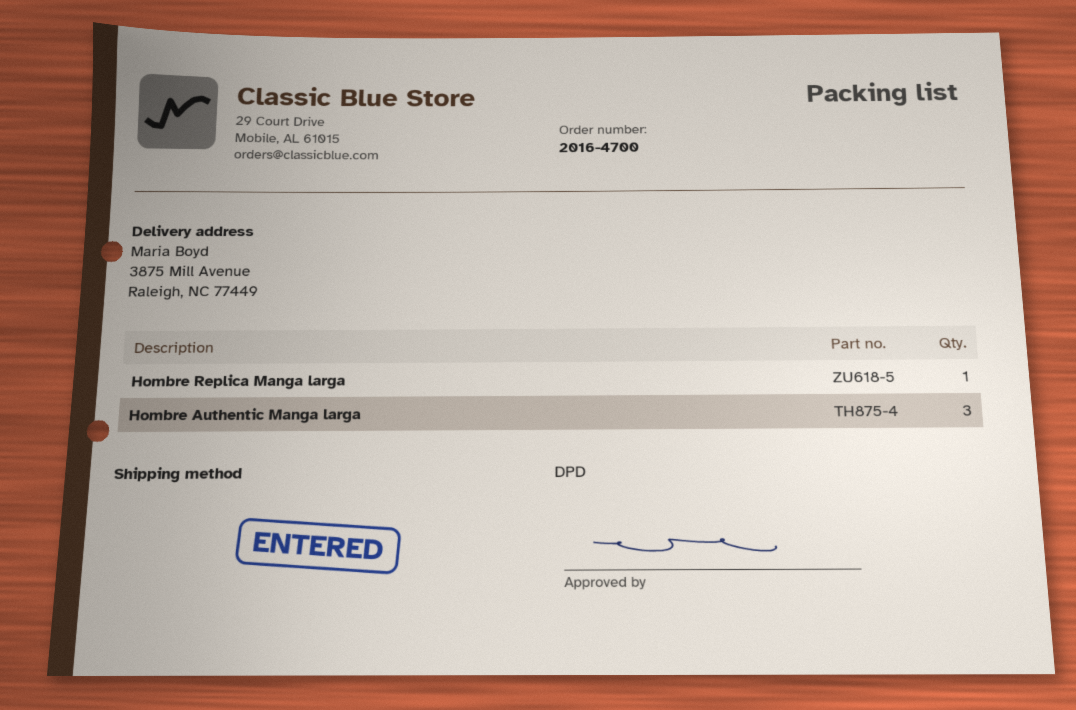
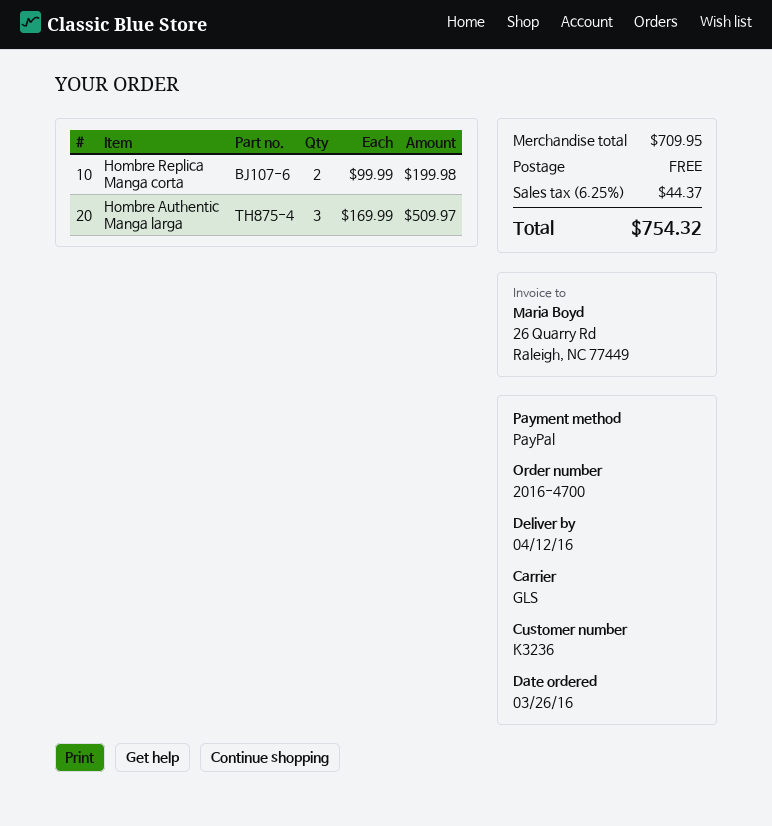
shipping method: DPD -> GLS
Hombre Replica Manga larga: 1 -> none
Hombre Replica Manga corta: none -> 2

